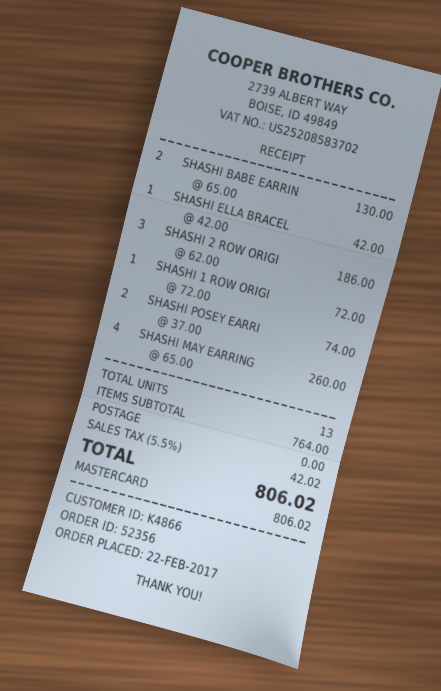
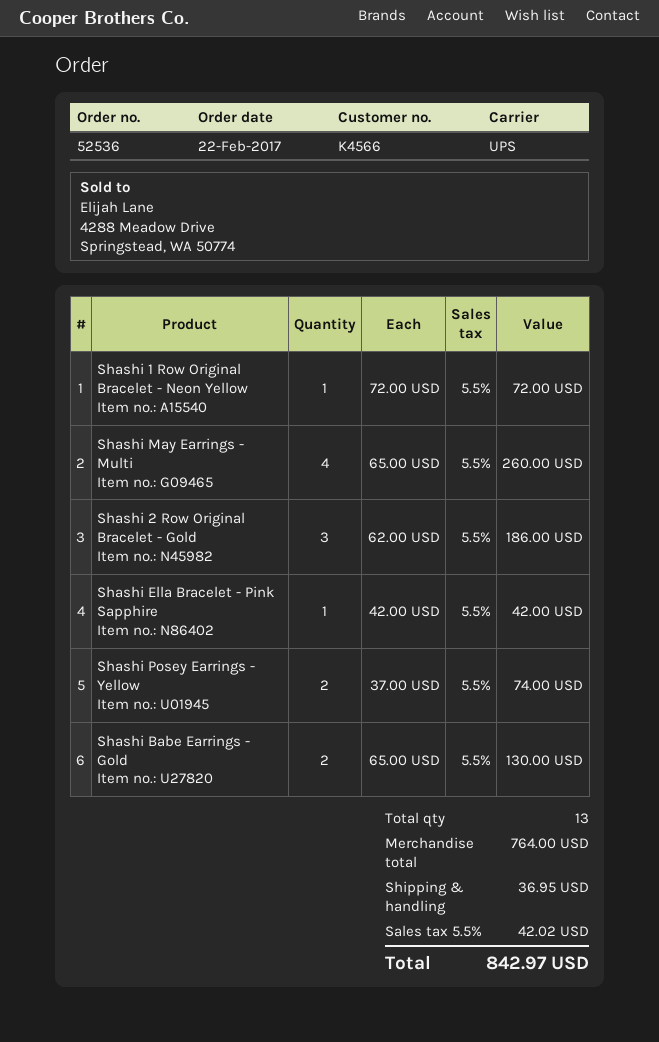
order number: 52356 -> 52536
customer number: K4866 -> K4566
shipping: 0.00 -> 36.95
total: 806.02 -> 842.97

